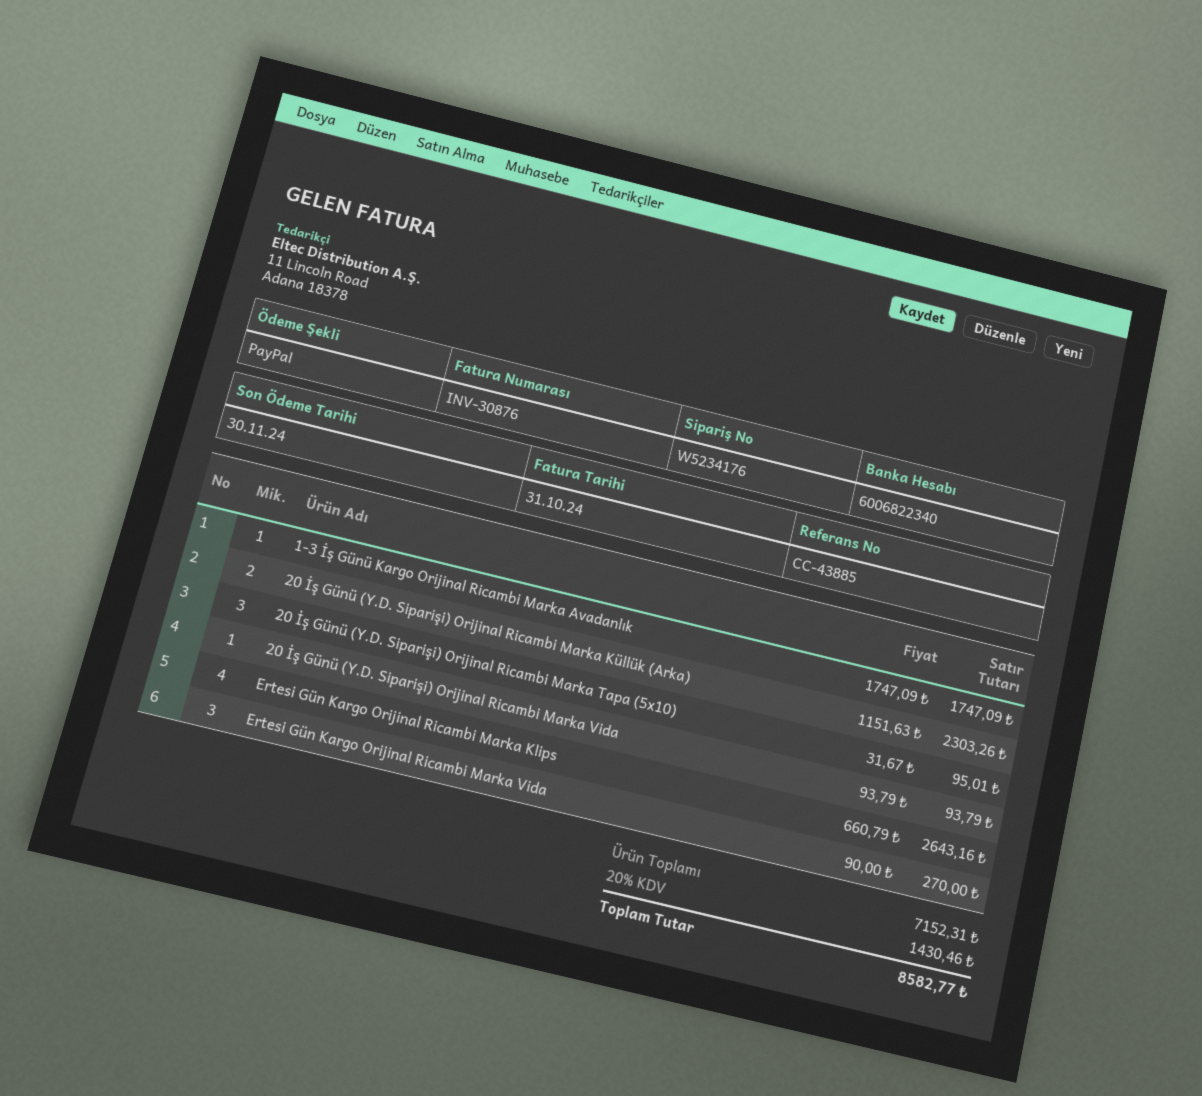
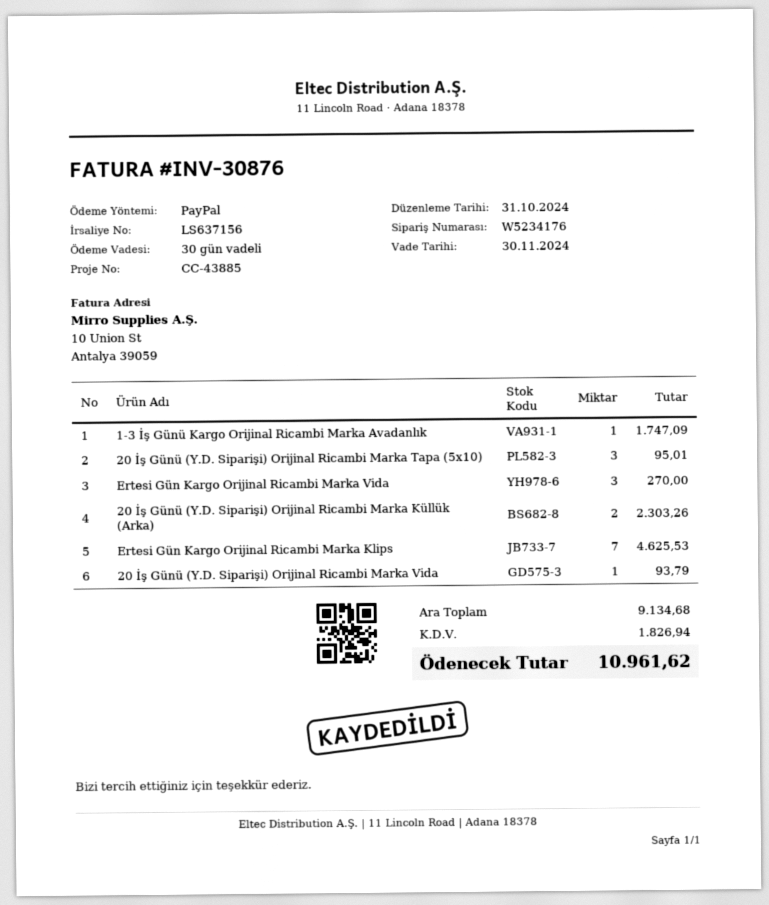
Ertesi Gün Kargo Orijinal Ricambi Marka Klips: 4 for 2643.16 -> 7 for 4625.53
subtotal: 7152.31 -> 9134.68
tax: 1430.46 -> 1826.94
total: 8582.77 -> 10961.62

